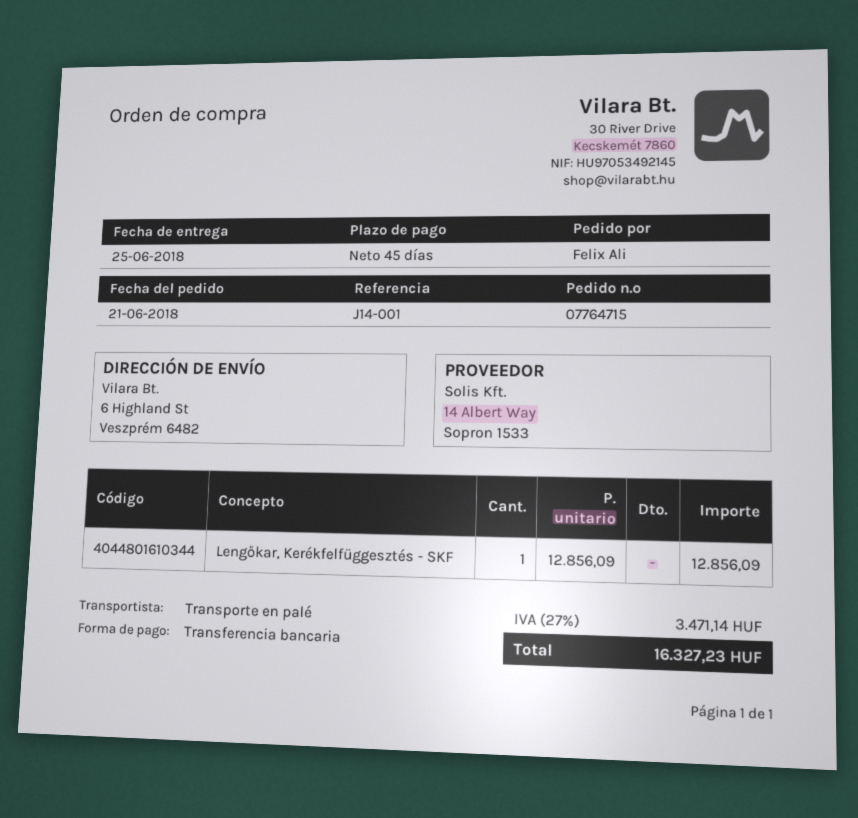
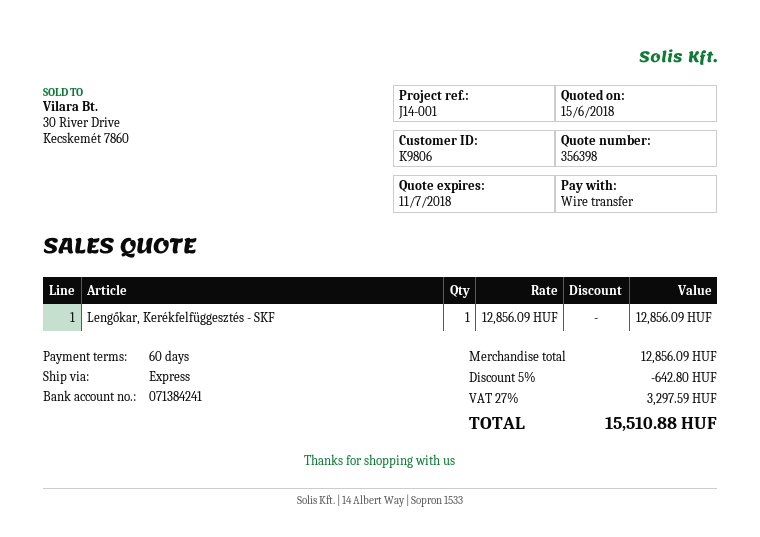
payment terms: 45 days -> 60 days
shipping method: pallet freight -> express
discount: none -> 5% = 642.80
tax: 27% = 3471.14 -> 27% = 3297.59
total: 16327.23 -> 15510.88

